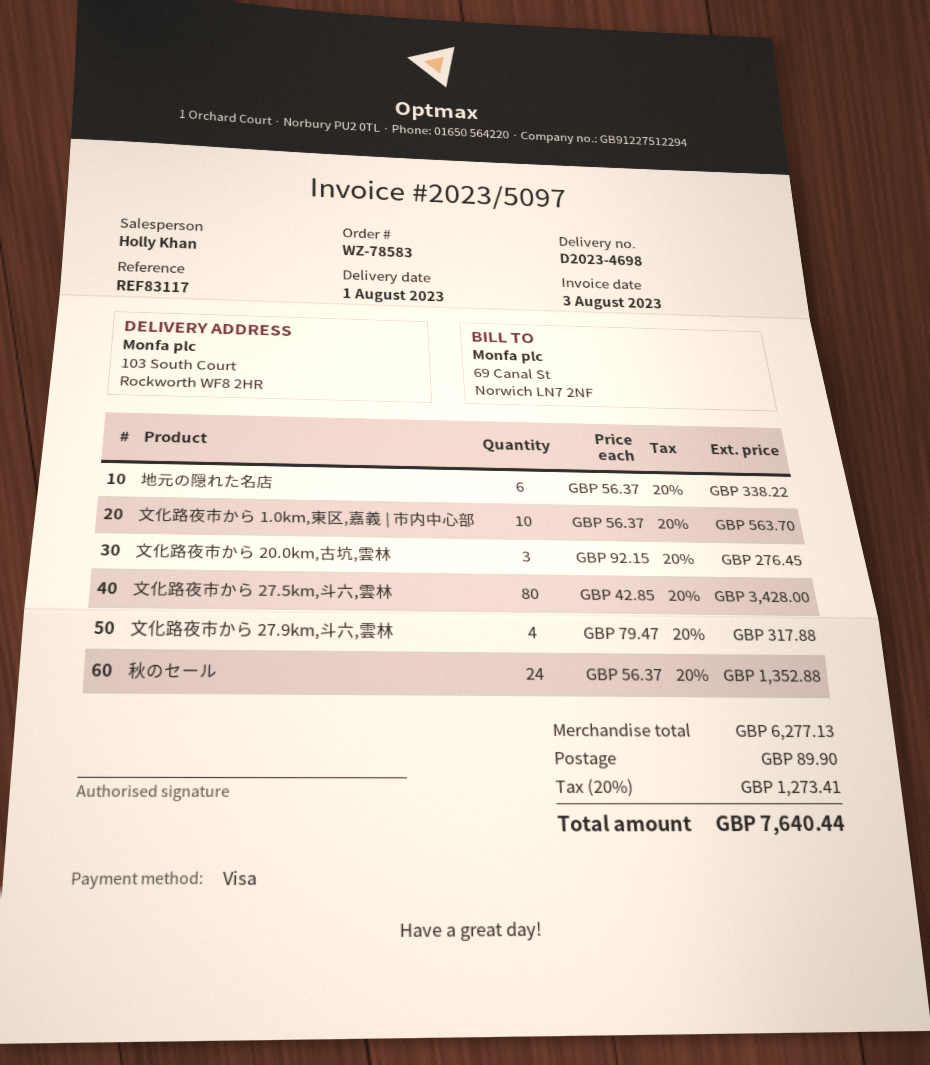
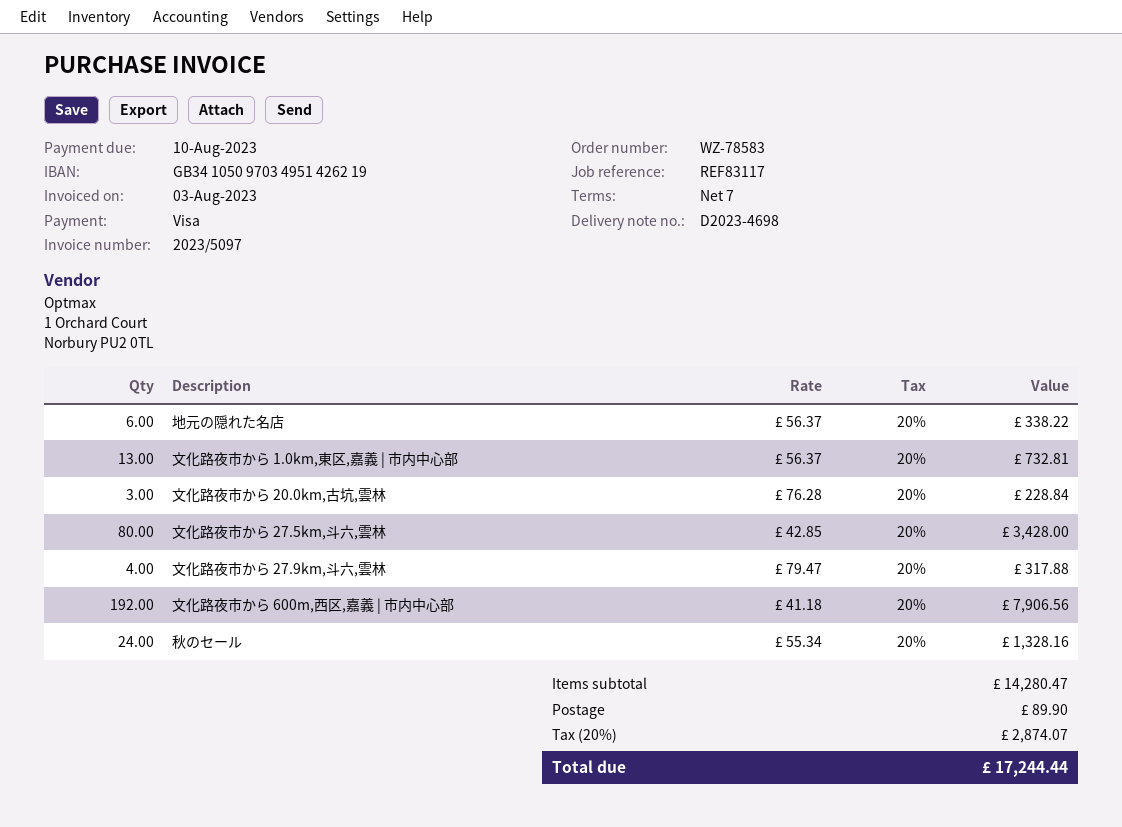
文化路夜市から 1.0km,東区,嘉義 | 市内中心部: 10 x 56.37 = 563.70 -> 13 x 56.37 = 732.81
文化路夜市から 20.0km,古坑,雲林: 3 x 92.15 = 276.45 -> 3 x 76.28 = 228.84
秋のセール: 24 x 56.37 = 1352.88 -> 24 x 55.34 = 1328.16
文化路夜市から 600m,西区,嘉義 | 市内中心部: none -> 192 x 41.18 = 7906.56
subtotal: 6277.13 -> 14280.47
tax: 20% = 1273.41 -> 20% = 2874.07
total: 7640.44 -> 17244.44

